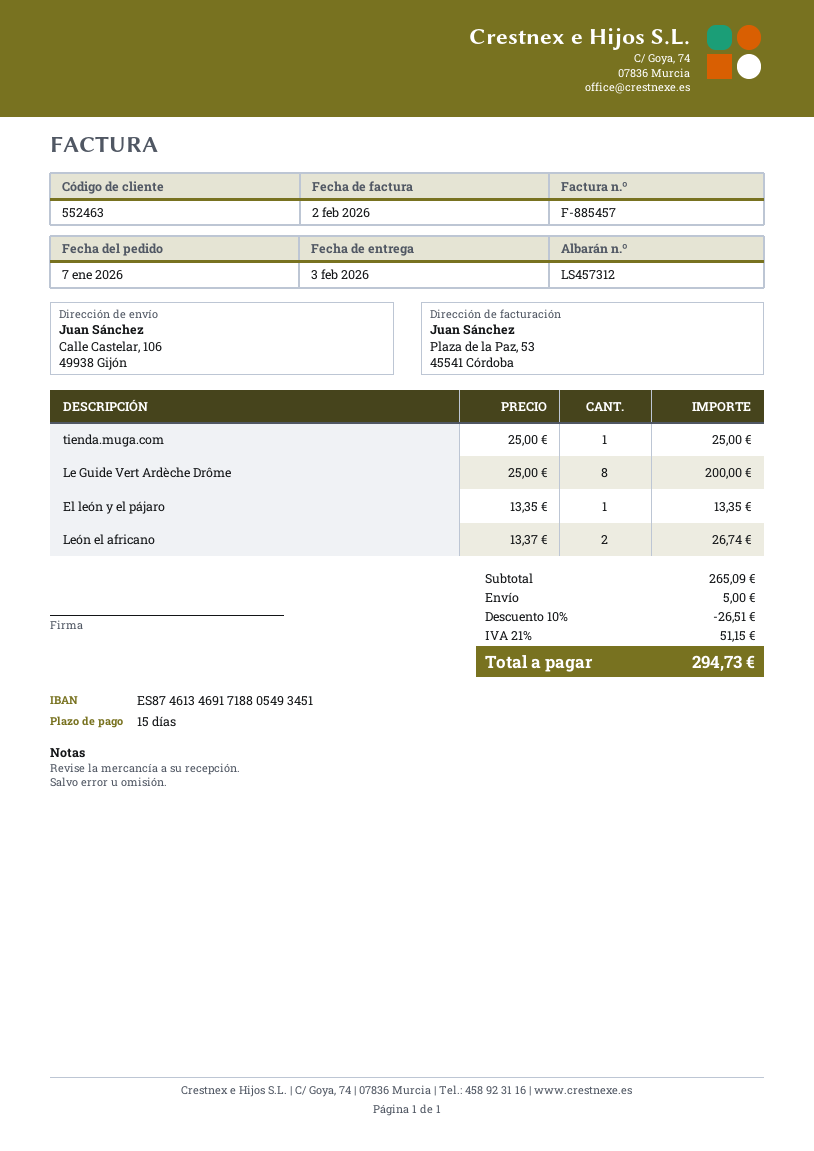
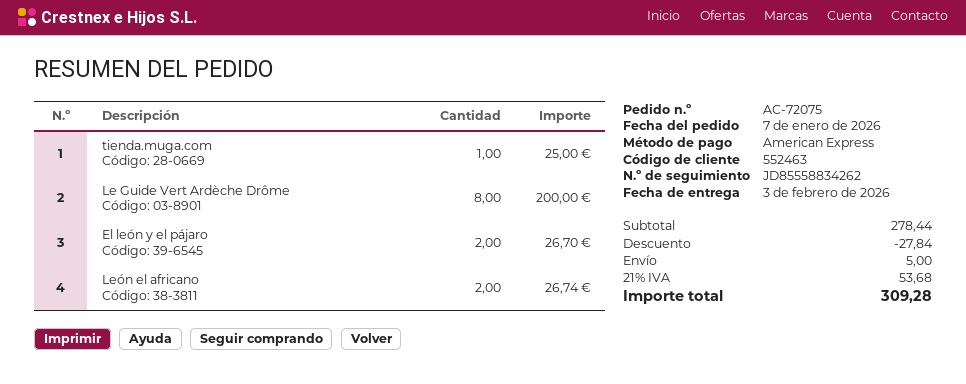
El león y el pájaro: 1 for 13.35 -> 2 for 26.70
subtotal: 265.09 -> 278.44
discount: 26.51 -> 27.84
tax: 21% = 51.15 -> 21% = 53.68
total: 294.73 -> 309.28

